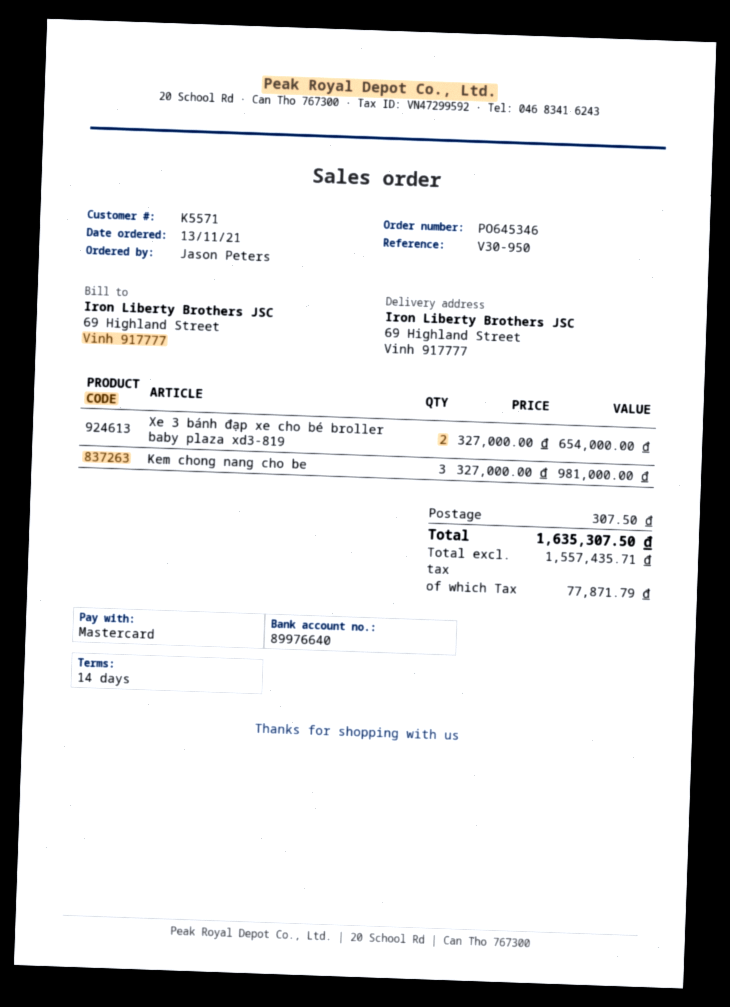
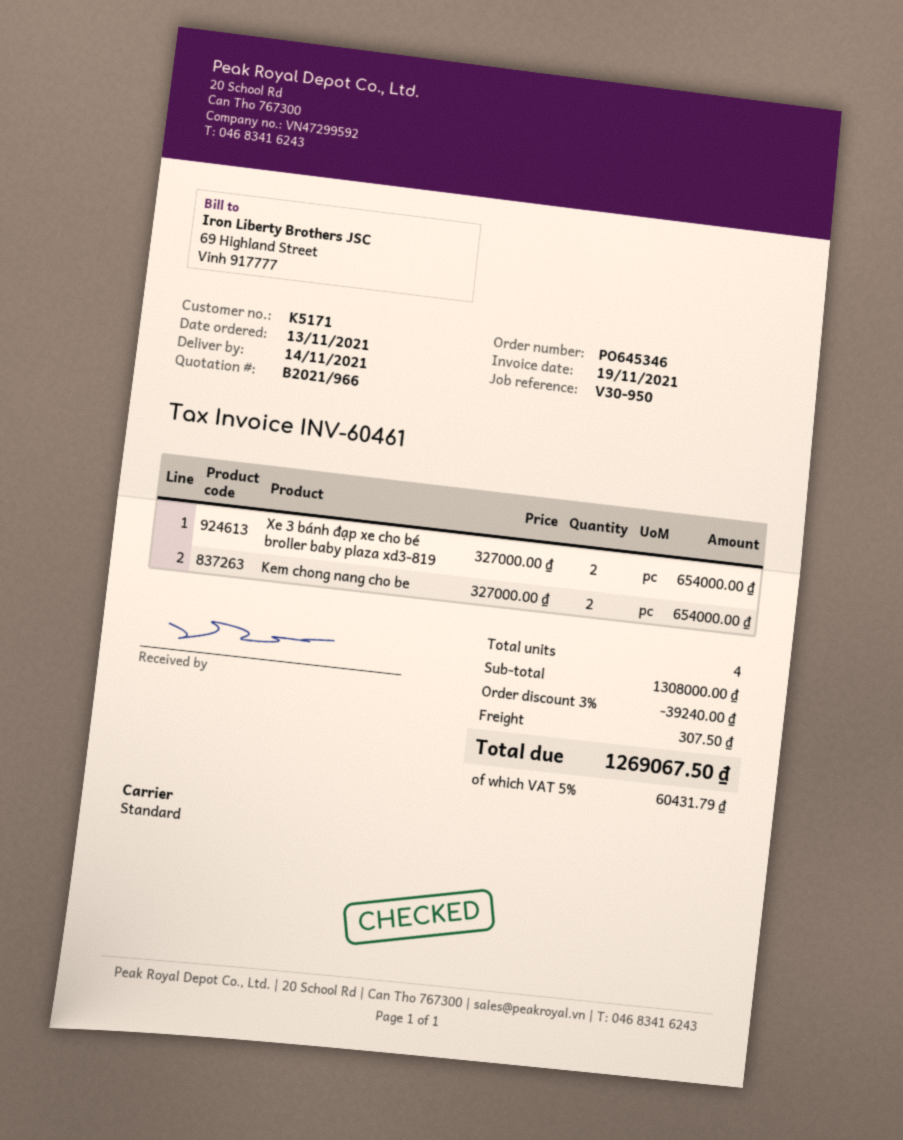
customer number: K5571 -> K5171
Kem chong nang cho be: 3 x 327000.00 = 981000.00 -> 2 x 327000.00 = 654000.00
discount: none -> 3% = 39240.00
tax: 77871.79 -> 60431.79
total: 1635307.50 -> 1269067.50

